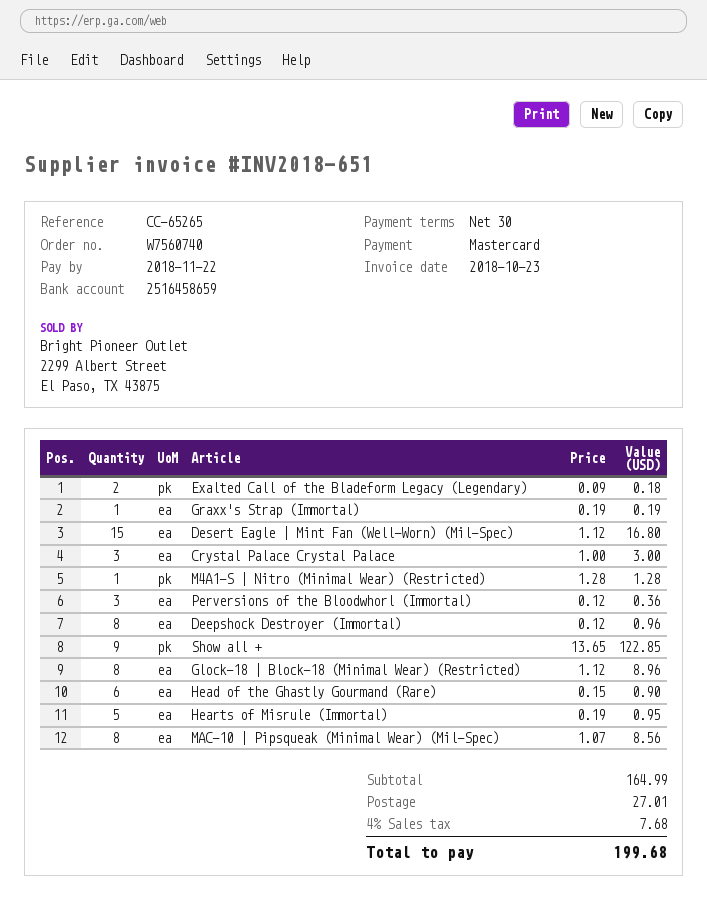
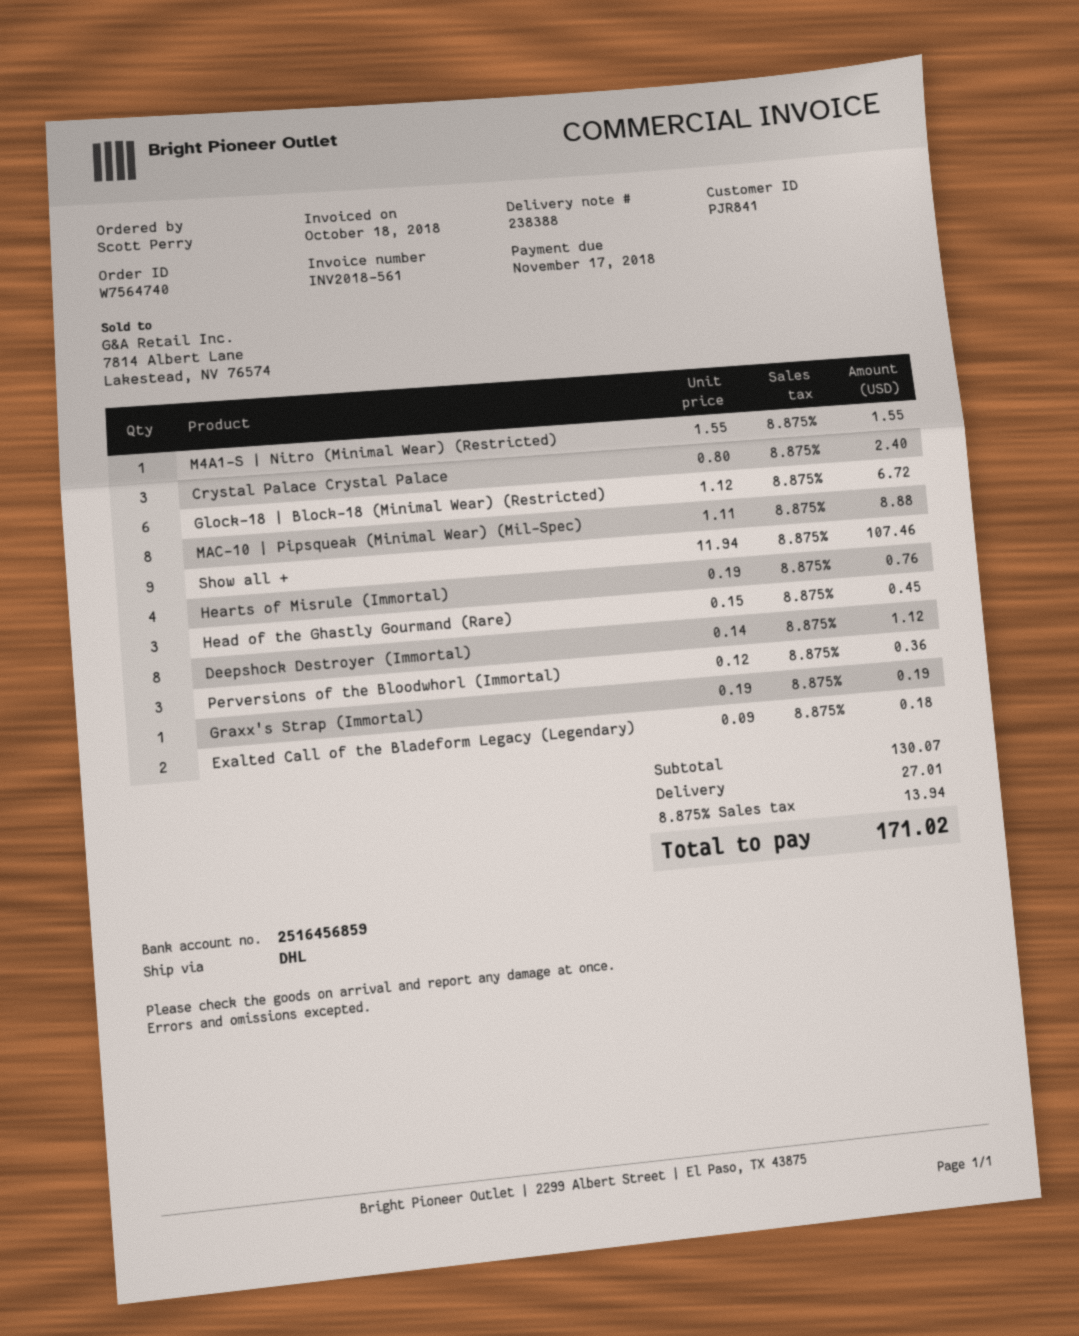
order number: W7560740 -> W7564740
invoice number: INV2018-651 -> INV2018-561
invoice date: 2018-10-23 -> 2018-10-18
due date: 2018-11-22 -> 2018-11-17
bank account: 2516458659 -> 2516456859
Desert Eagle | Mint Fan (Well-Worn) (Mil-Spec): 15 x 1.12 = 16.80 -> none
Crystal Palace Crystal Palace: 3 x 1.00 = 3.00 -> 3 x 0.80 = 2.40
M4A1-S | Nitro (Minimal Wear) (Restricted): 1 x 1.28 = 1.28 -> 1 x 1.55 = 1.55
Deepshock Destroyer (Immortal): 8 x 0.12 = 0.96 -> 8 x 0.14 = 1.12
Show all +: 9 x 13.65 = 122.85 -> 9 x 11.94 = 107.46
Glock-18 | Block-18 (Minimal Wear) (Restricted): 8 x 1.12 = 8.96 -> 6 x 1.12 = 6.72
Head of the Ghastly Gourmand (Rare): 6 x 0.15 = 0.90 -> 3 x 0.15 = 0.45
Hearts of Misrule (Immortal): 5 x 0.19 = 0.95 -> 4 x 0.19 = 0.76
MAC-10 | Pipsqueak (Minimal Wear) (Mil-Spec): 8 x 1.07 = 8.56 -> 8 x 1.11 = 8.88
subtotal: 164.99 -> 130.07
tax: 4% = 7.68 -> 8.875% = 13.94
total: 199.68 -> 171.02

